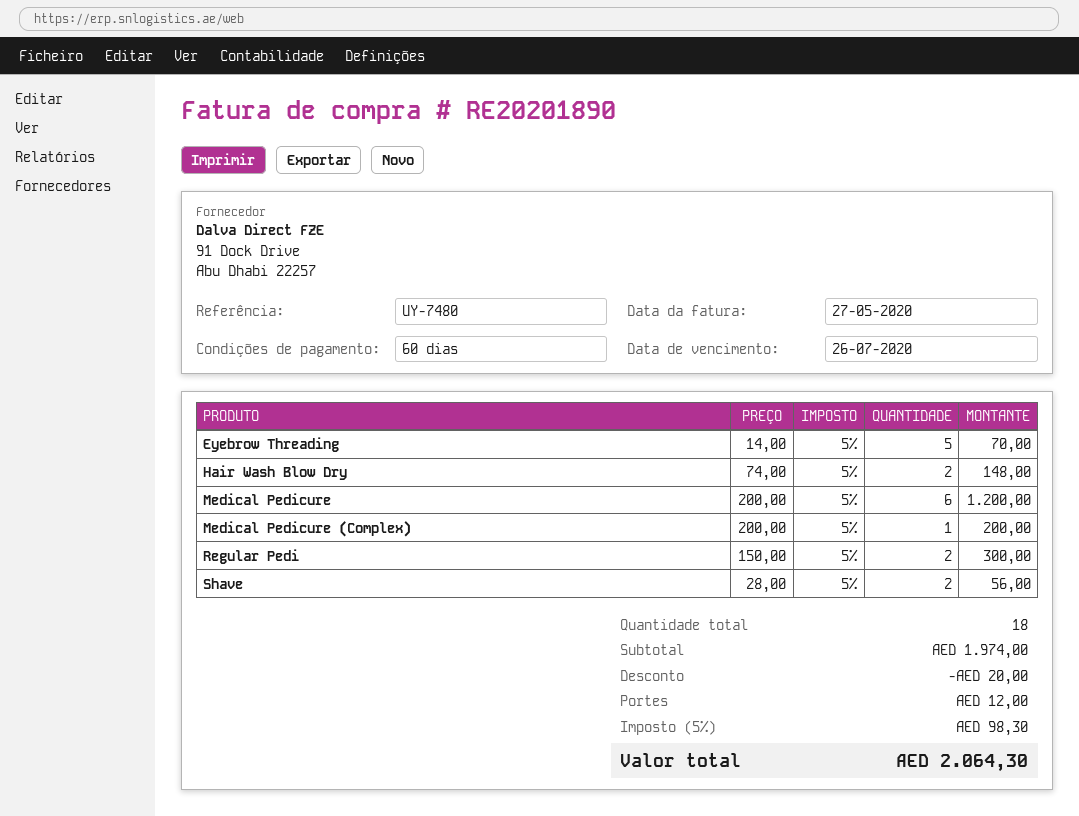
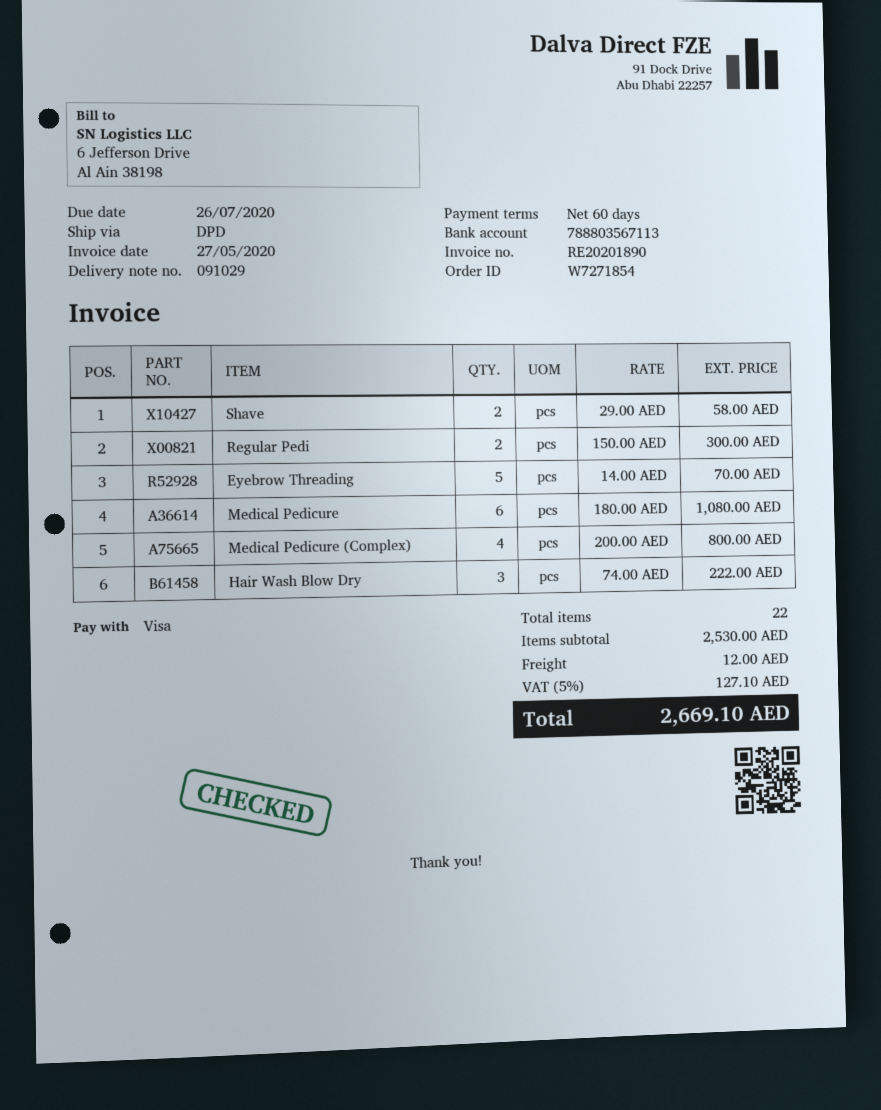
Hair Wash Blow Dry: 2 x 74.00 = 148.00 -> 3 x 74.00 = 222.00
Medical Pedicure: 6 x 200.00 = 1200.00 -> 6 x 180.00 = 1080.00
Medical Pedicure (Complex): 1 x 200.00 = 200.00 -> 4 x 200.00 = 800.00
Shave: 2 x 28.00 = 56.00 -> 2 x 29.00 = 58.00
total quantity: 18 -> 22
subtotal: 1974.00 -> 2530.00
discount: 20.00 -> none
tax: 5% = 98.30 -> 5% = 127.10
total: 2064.30 -> 2669.10

